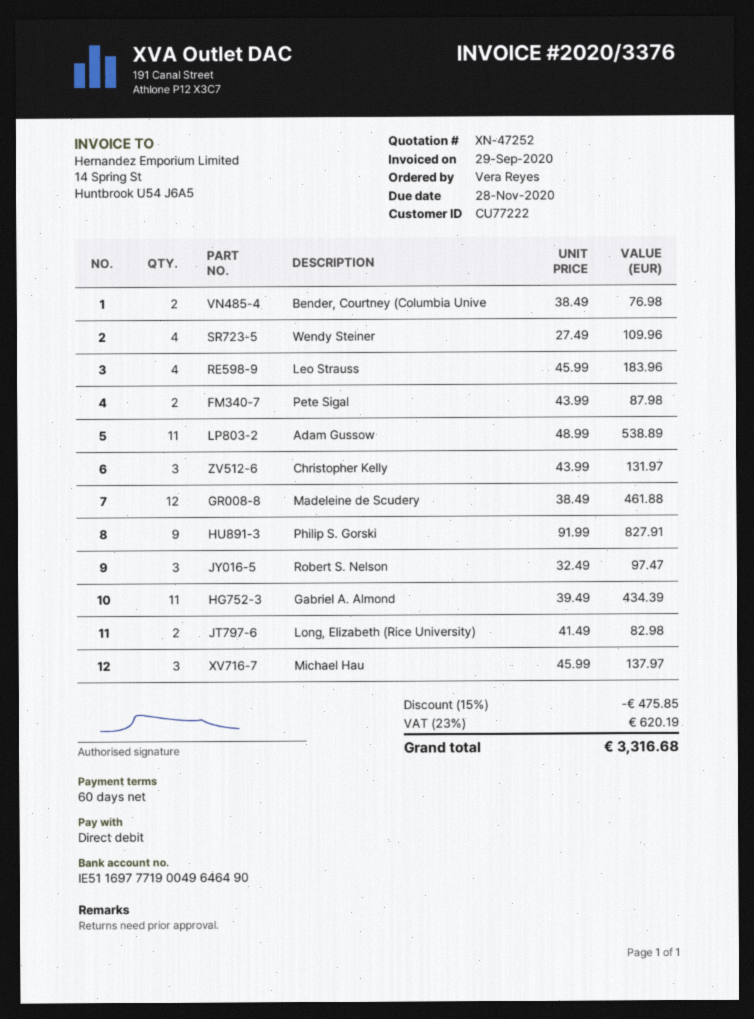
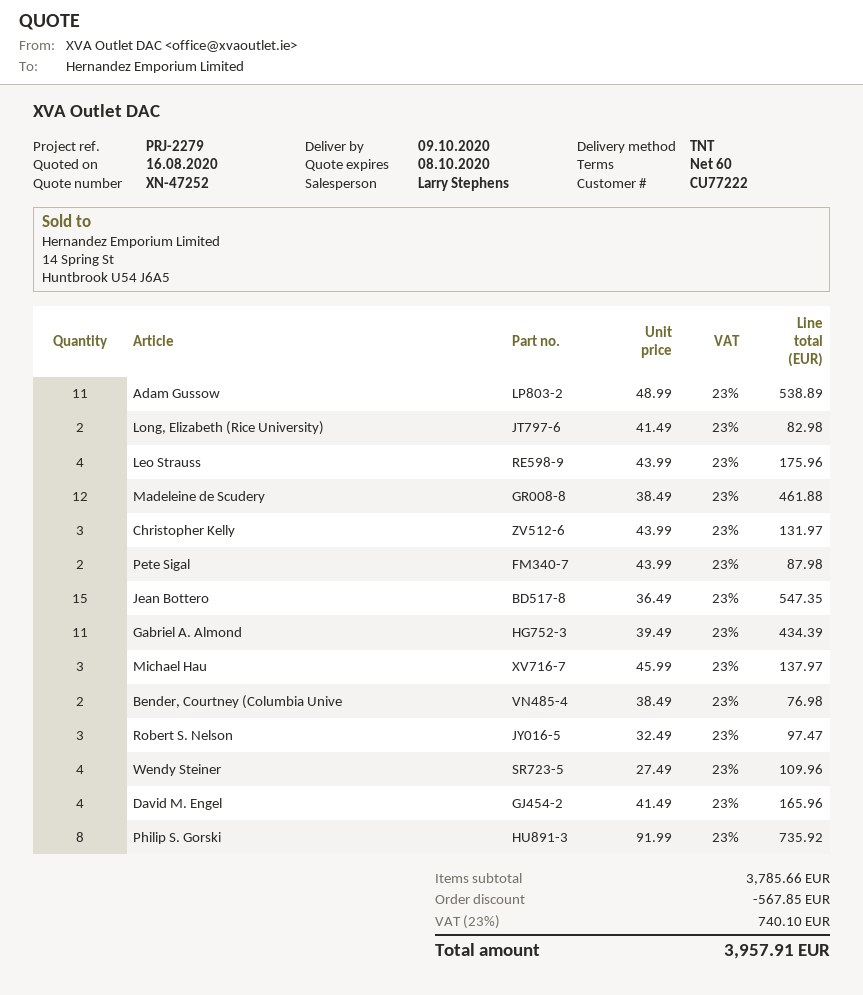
Leo Strauss: 4 x 45.99 = 183.96 -> 4 x 43.99 = 175.96
Philip S. Gorski: 9 x 91.99 = 827.91 -> 8 x 91.99 = 735.92
Jean Bottero: none -> 15 x 36.49 = 547.35
David M. Engel: none -> 4 x 41.49 = 165.96
discount: 475.85 -> 567.85
tax: 23% = 620.19 -> 23% = 740.10
total: 3316.68 -> 3957.91

